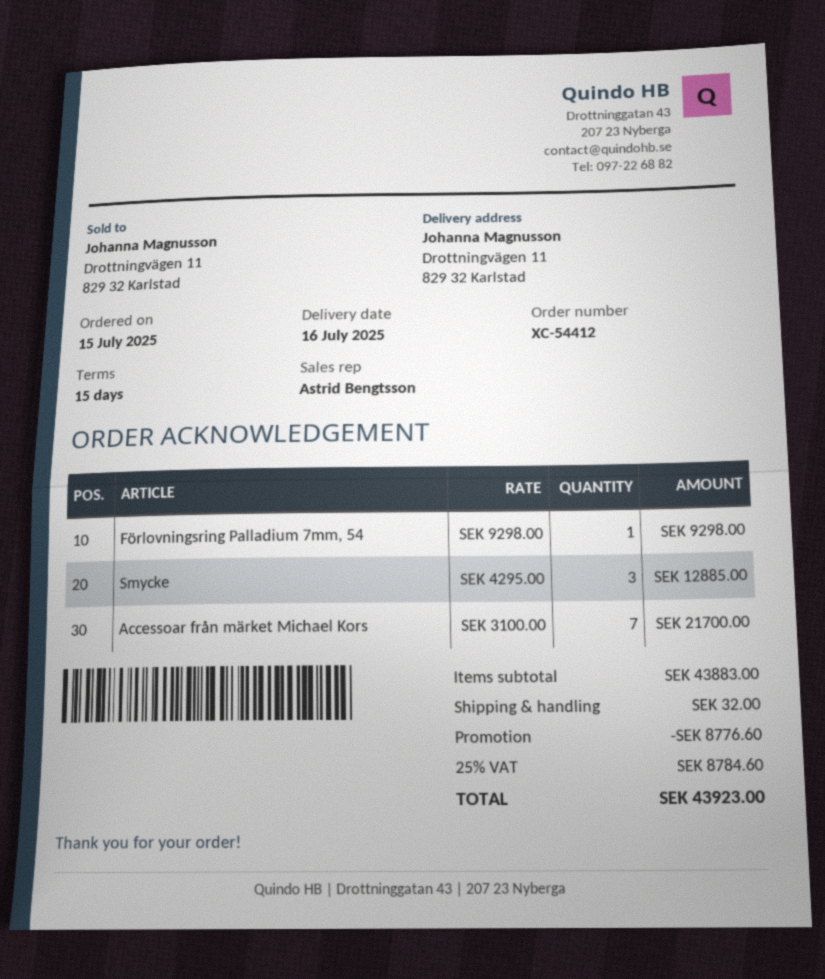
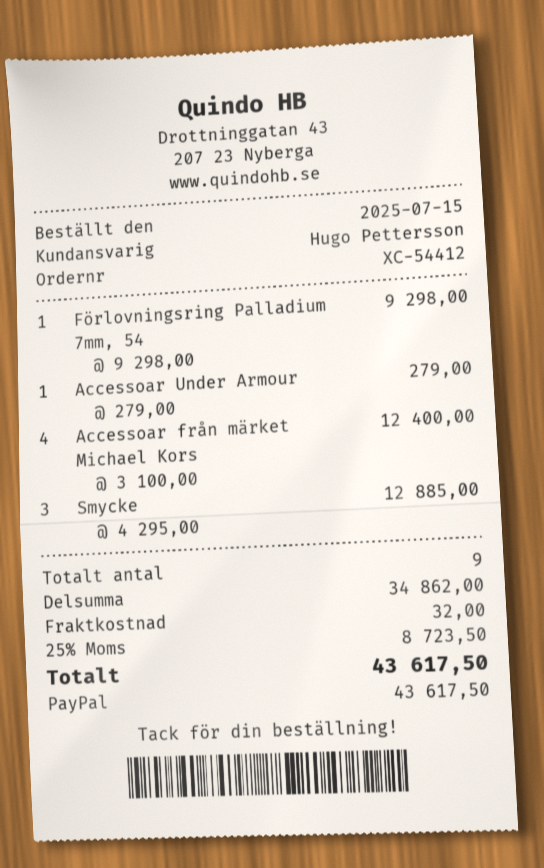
sales rep: Astrid Bengtsson -> Hugo Pettersson
Accessoar från märket Michael Kors: 7 x 3100.00 = 21700.00 -> 4 x 3100.00 = 12400.00
Accessoar Under Armour: none -> 1 x 279.00 = 279.00
subtotal: 43883.00 -> 34862.00
discount: 8776.60 -> none
tax: 25% = 8784.60 -> 25% = 8723.50
total: 43923.00 -> 43617.50

